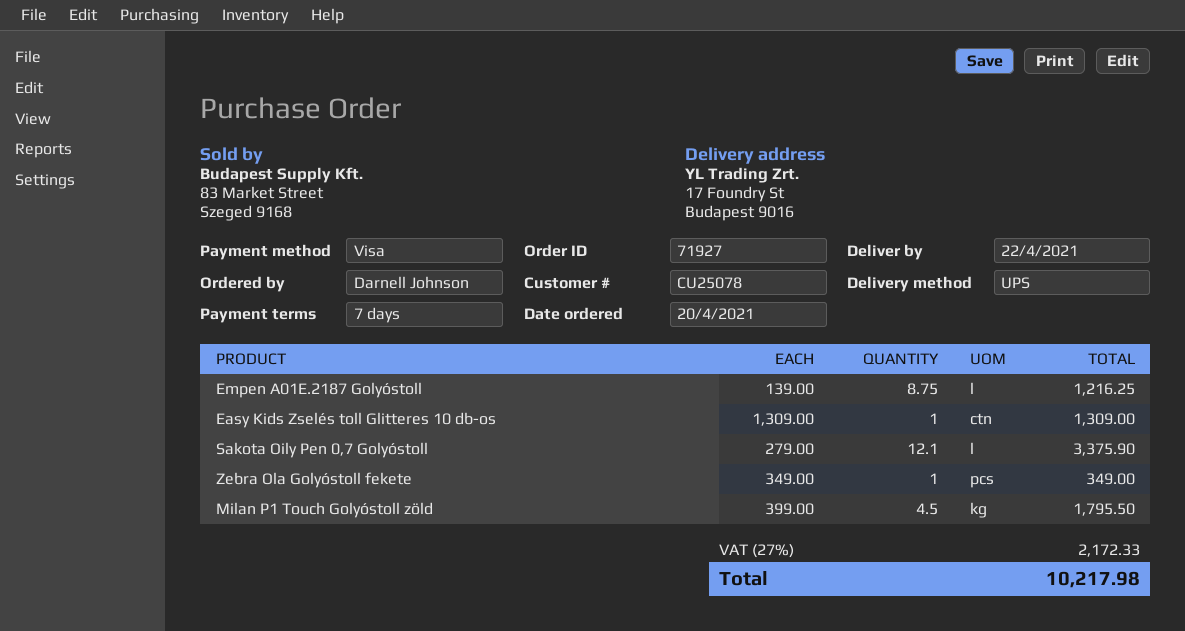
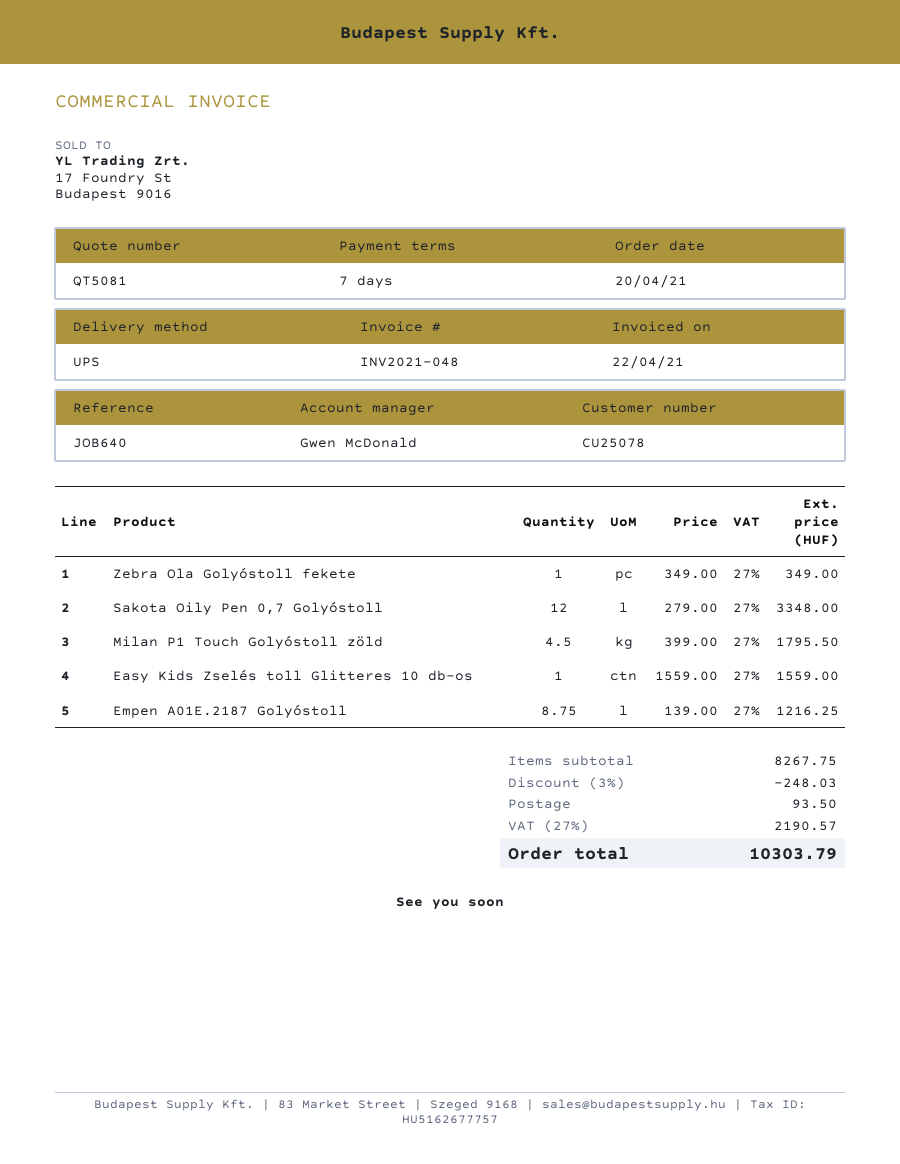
Easy Kids Zselés toll Glitteres 10 db-os: 1 x 1309.00 = 1309.00 -> 1 x 1559.00 = 1559.00
Sakota Oily Pen 0,7 Golyóstoll: 12.1 x 279.00 = 3375.90 -> 12 x 279.00 = 3348.00
discount: none -> 3% = 248.03
shipping: none -> 93.50
tax: 27% = 2172.33 -> 27% = 2190.57
total: 10217.98 -> 10303.79

